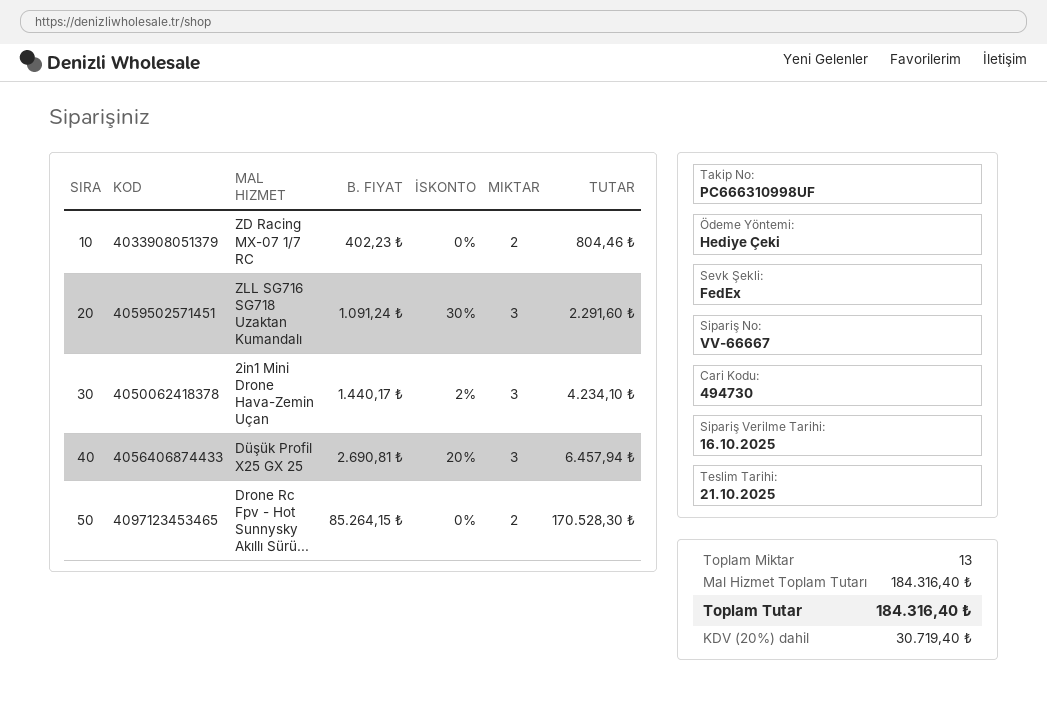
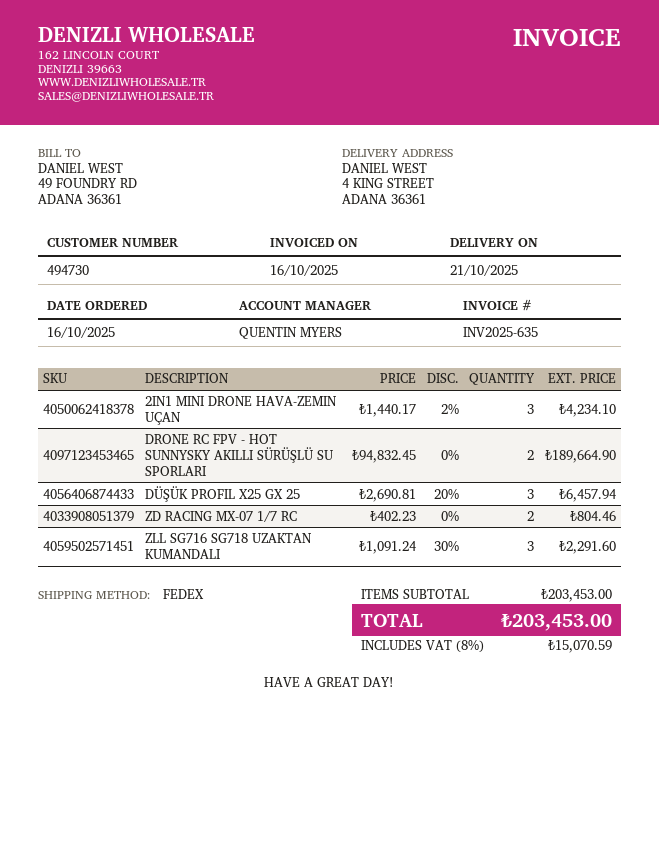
Drone Rc Fpv - Hot Sunnysky Akıllı Sürü...: 2 x 85264.15 = 170528.30 -> 2 x 94832.45 = 189664.90
subtotal: 184316.40 -> 203453.00
tax: 20% = 30719.40 -> 8% = 15070.59
total: 184316.40 -> 203453.00

